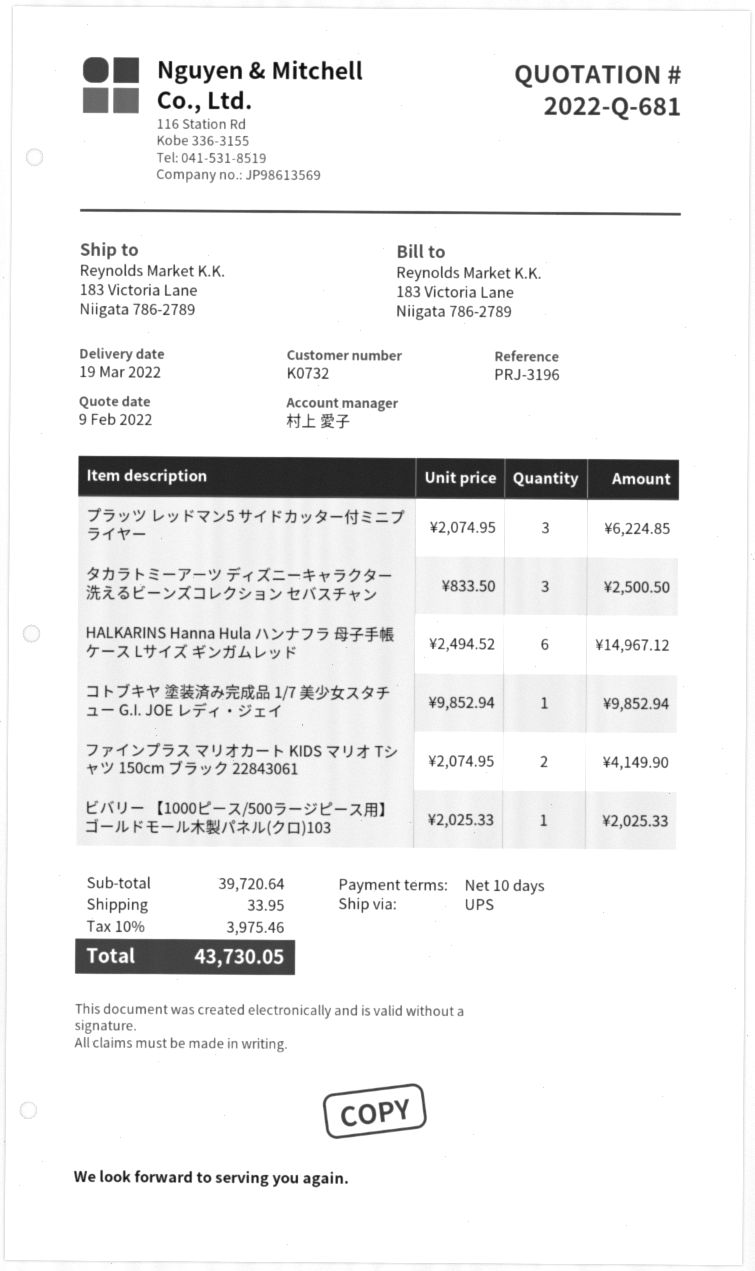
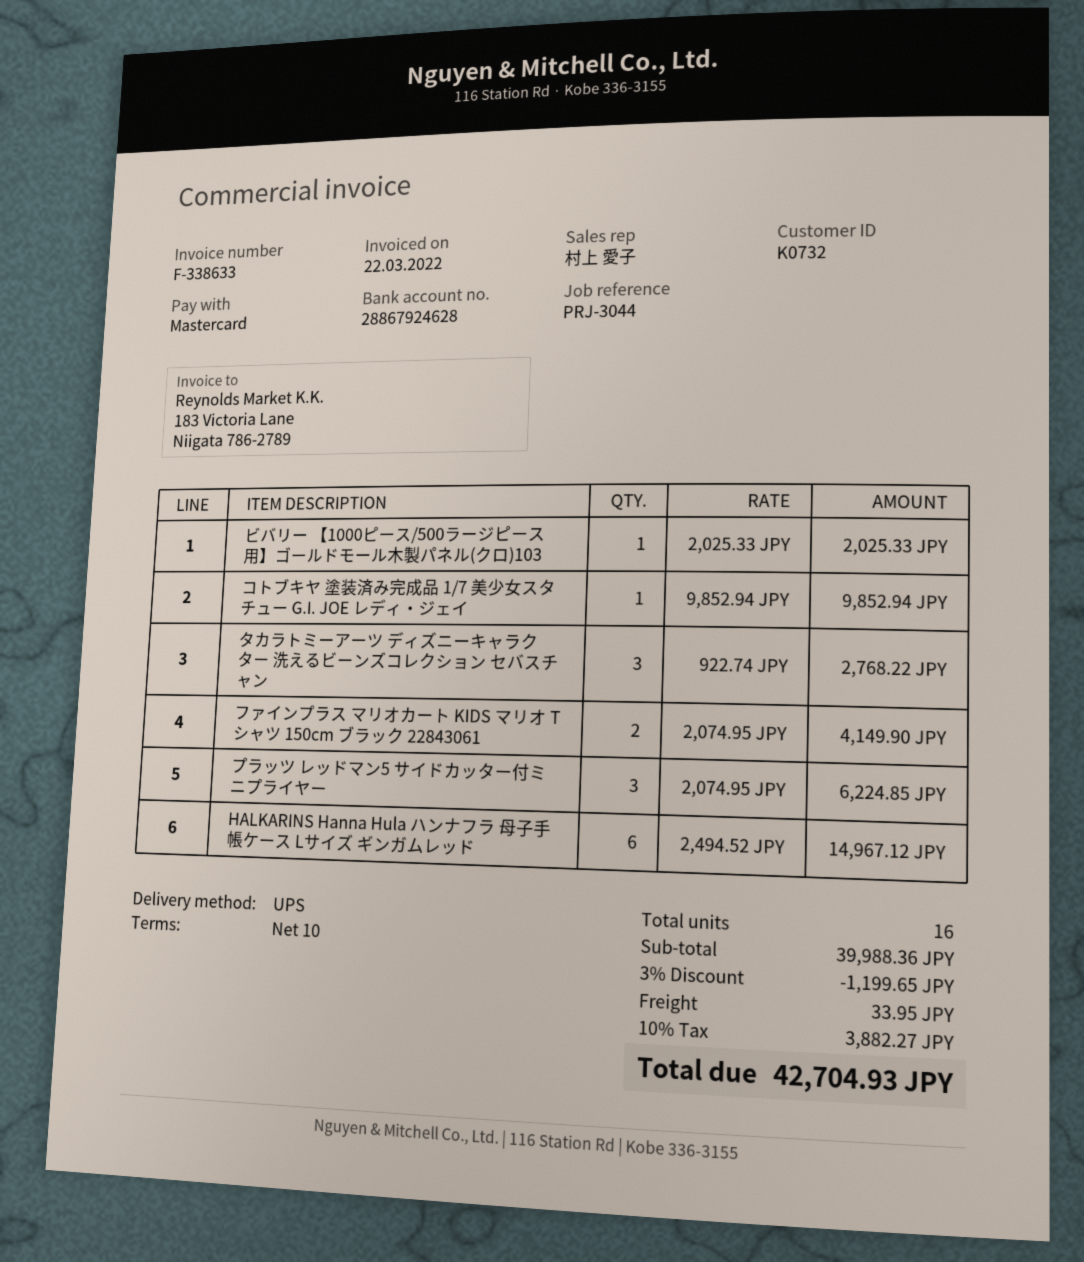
reference: PRJ-3196 -> PRJ-3044
タカラトミーアーツ ディズニーキャラクター 洗えるビーンズコレクション セバスチャン: 3 x 833.50 = 2500.50 -> 3 x 922.74 = 2768.22
subtotal: 39720.64 -> 39988.36
discount: none -> 3% = 1199.65
tax: 10% = 3975.46 -> 10% = 3882.27
total: 43730.05 -> 42704.93

